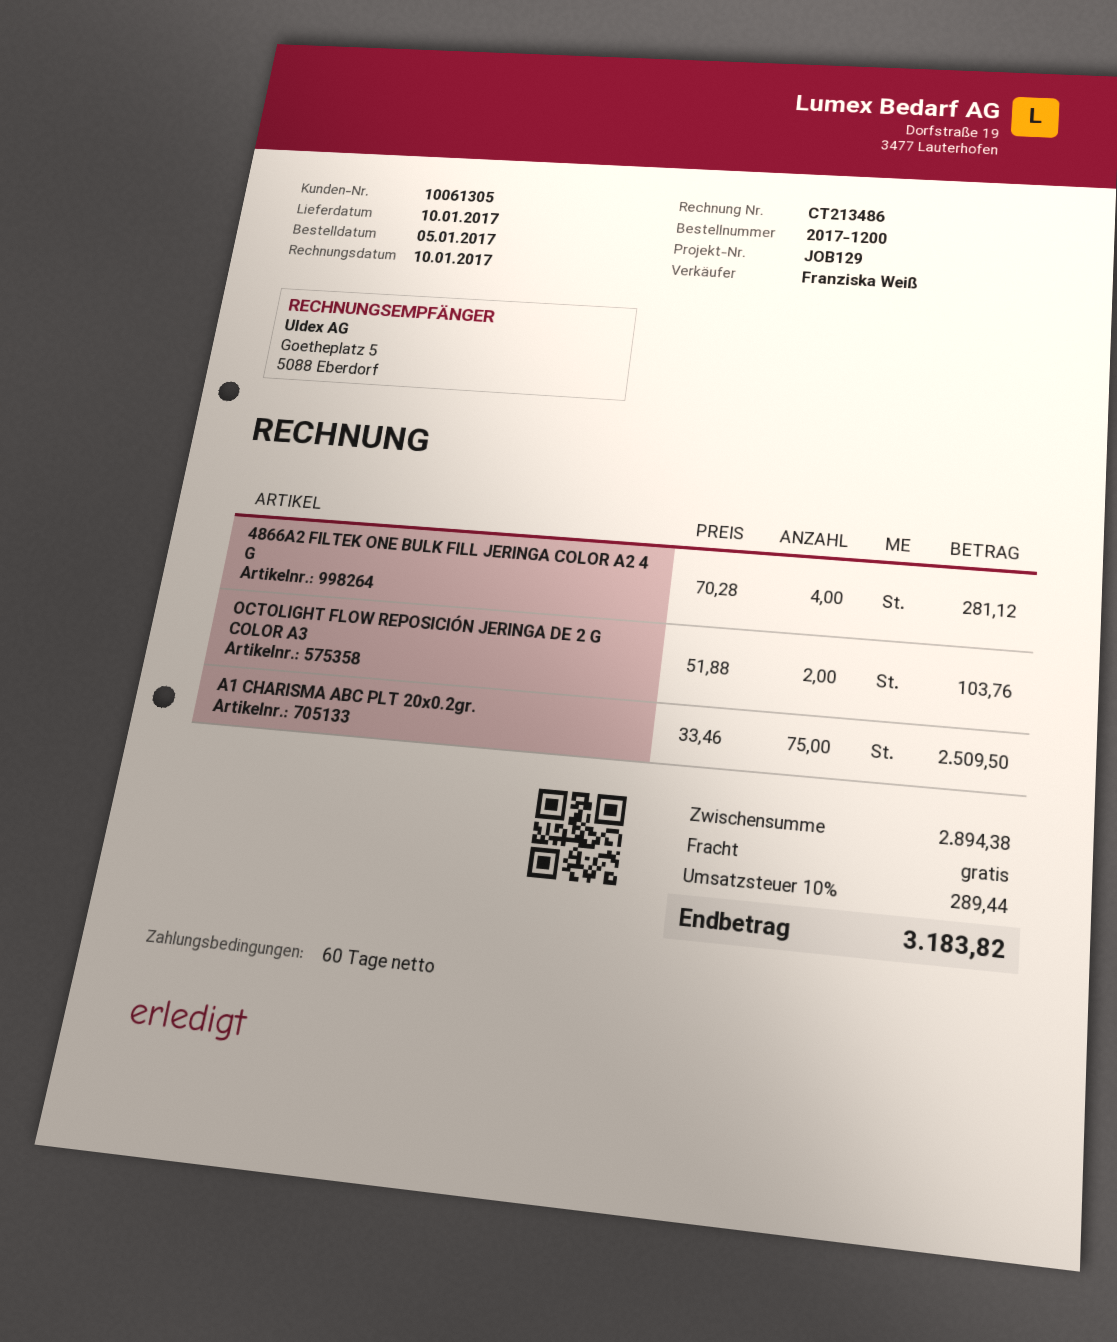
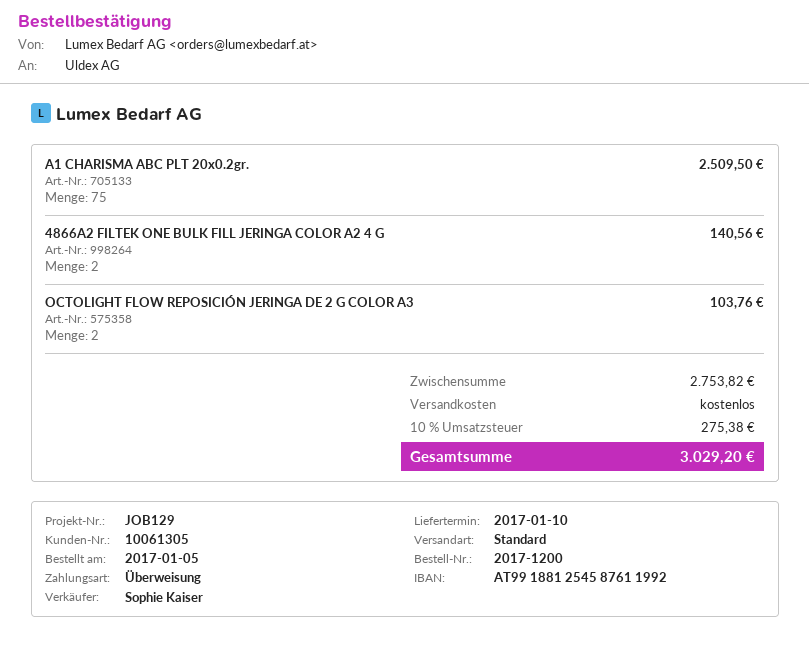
sales rep: Franziska Weiß -> Sophie Kaiser
4866A2 FILTEK ONE BULK FILL JERINGA COLOR A2 4 G: 4 for 281.12 -> 2 for 140.56
subtotal: 2894.38 -> 2753.82
tax: 10% = 289.44 -> 10% = 275.38
total: 3183.82 -> 3029.20

